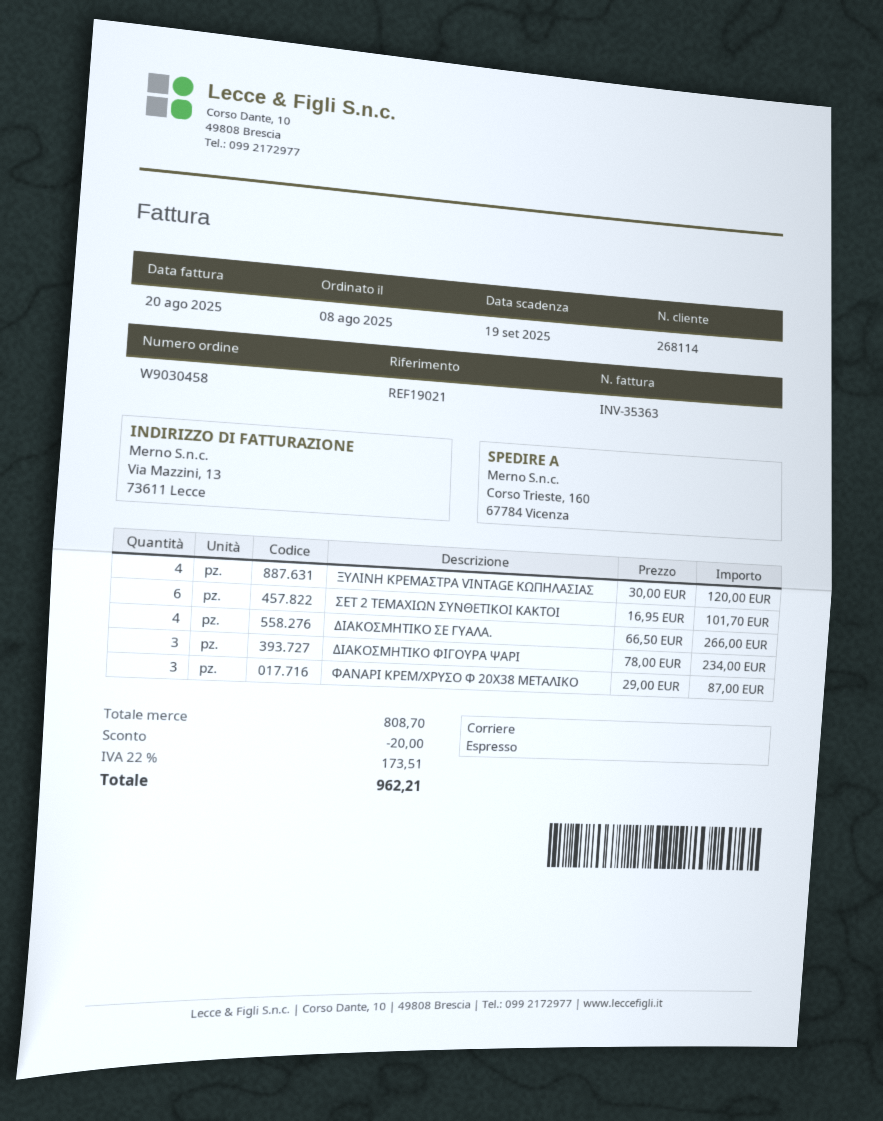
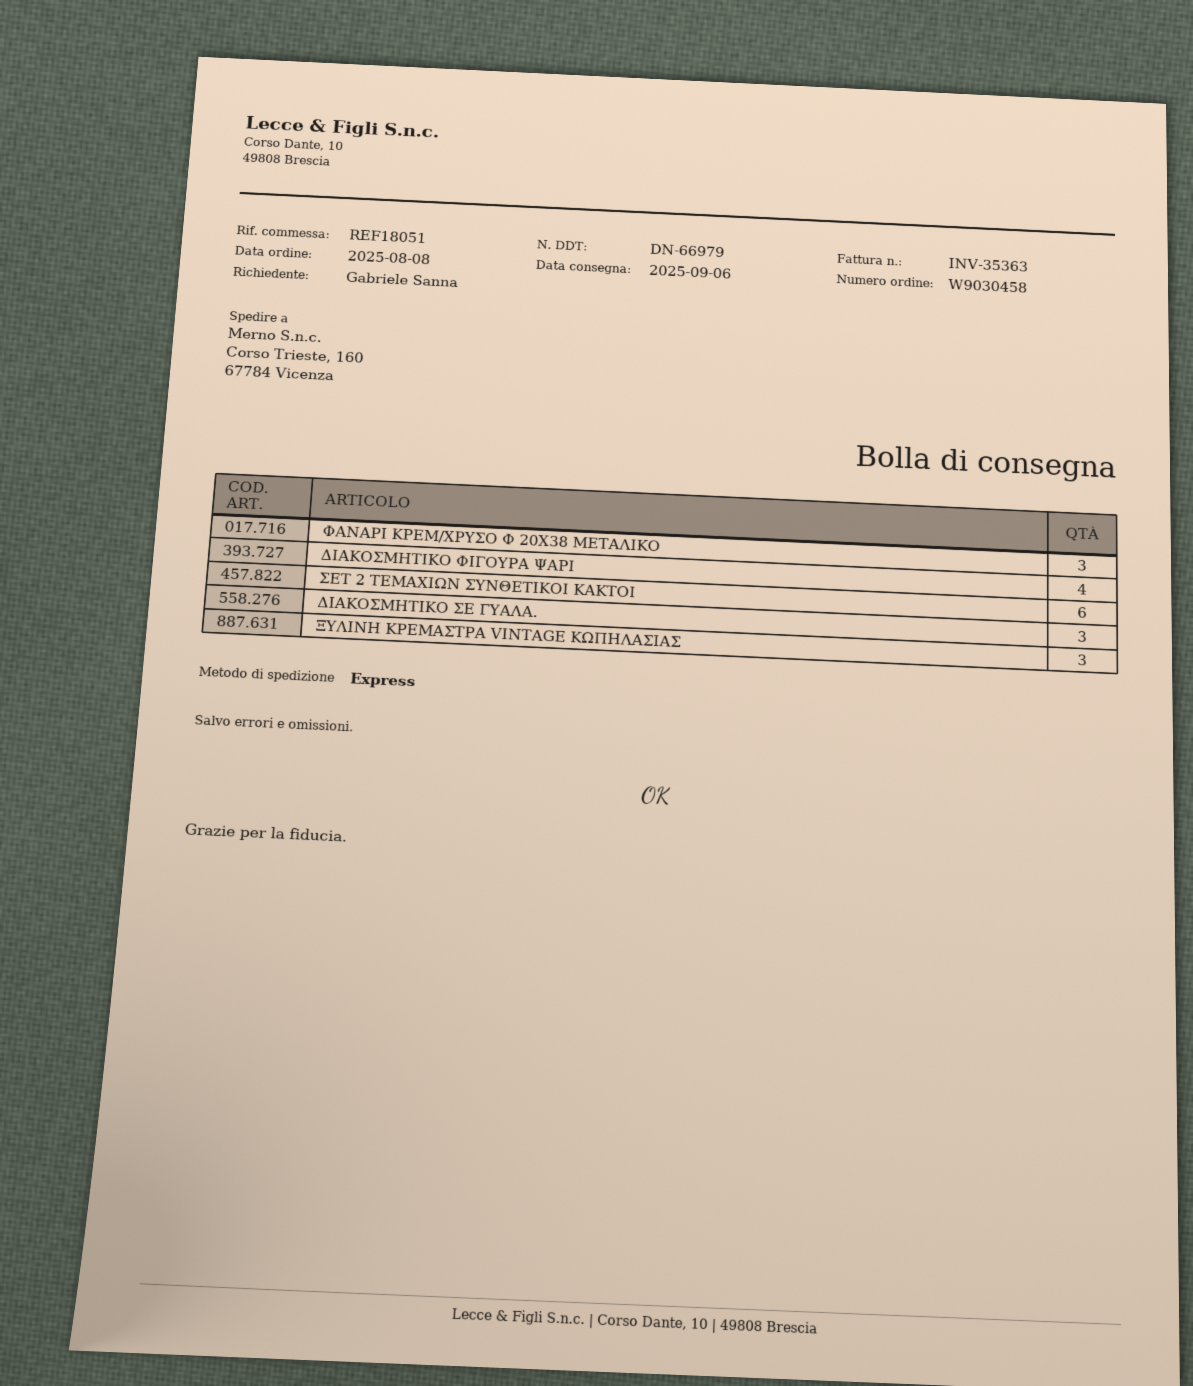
reference: REF19021 -> REF18051
ΞΥΛΙΝΗ ΚΡΕΜΑΣΤΡΑ VINTAGE ΚΩΠΗΛΑΣΙΑΣ: 4 -> 3
ΔΙΑΚΟΣΜΗΤΙΚΟ ΣΕ ΓΥΑΛΑ.: 4 -> 3
ΔΙΑΚΟΣΜΗΤΙΚΟ ΦΙΓΟΥΡΑ ΨΑΡΙ: 3 -> 4

